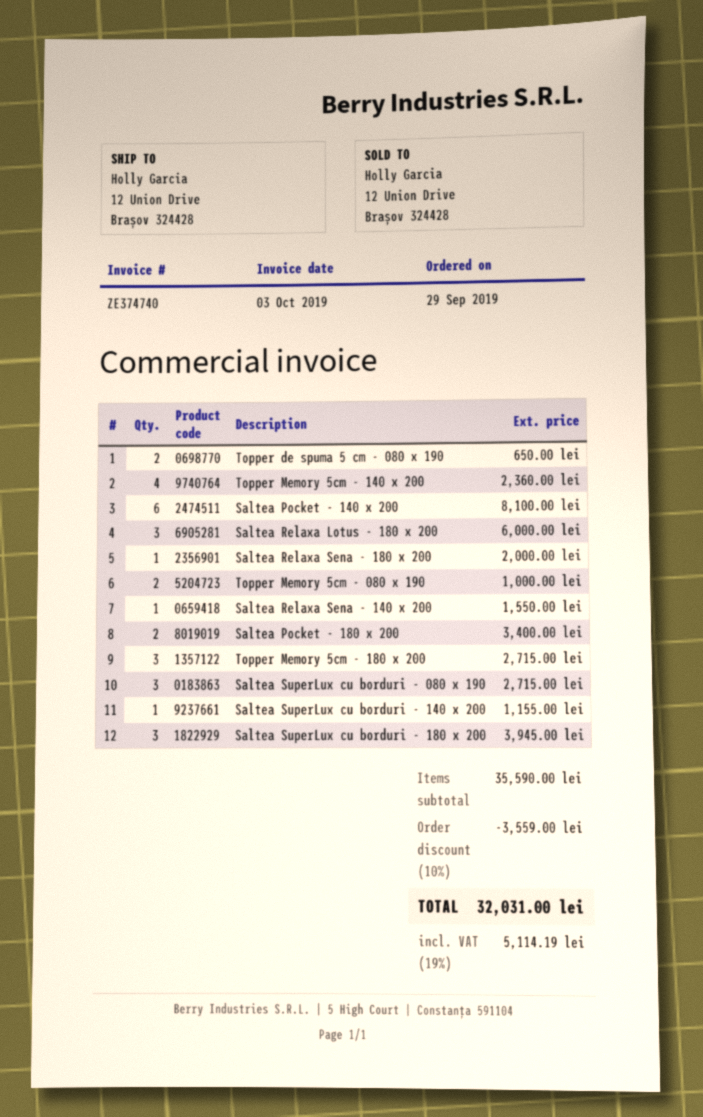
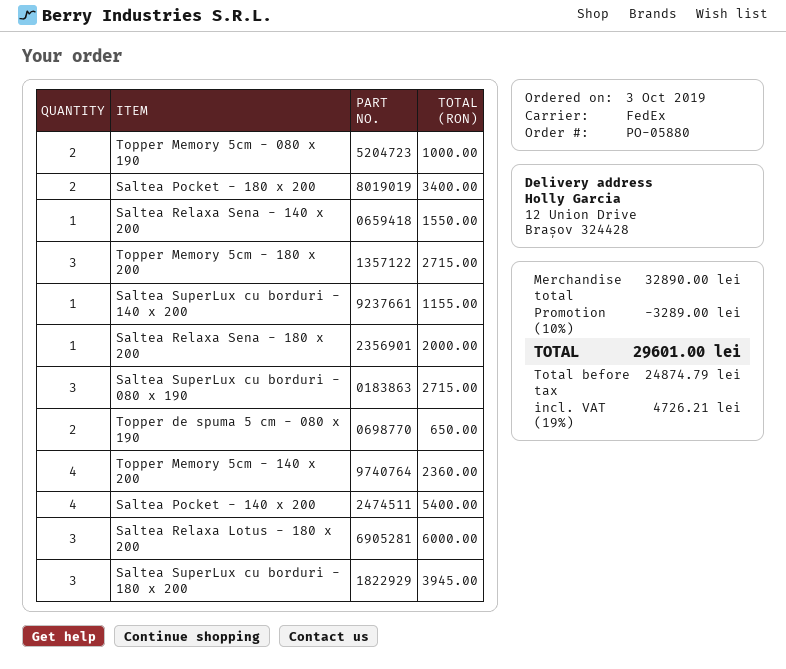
order date: 2019-09-29 -> 2019-10-03
Saltea Pocket - 140 x 200: 6 for 8100.00 -> 4 for 5400.00
subtotal: 35590.00 -> 32890.00
discount: 10% = 3559.00 -> 10% = 3289.00
tax: 19% = 5114.19 -> 19% = 4726.21
total: 32031.00 -> 29601.00

